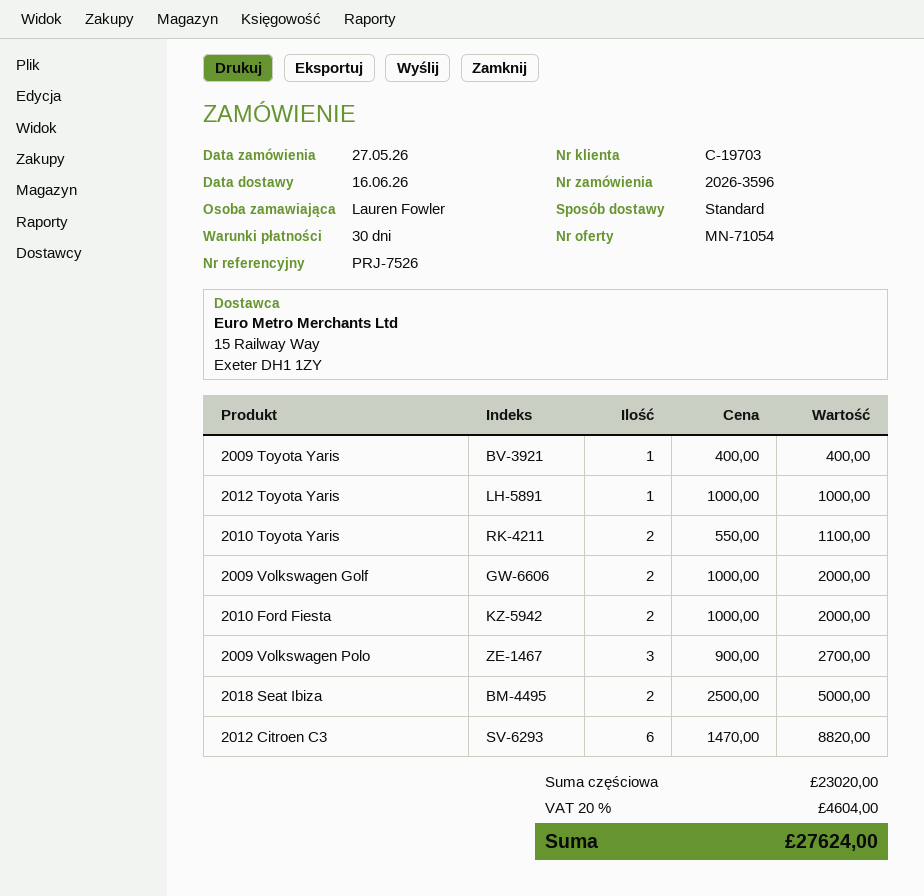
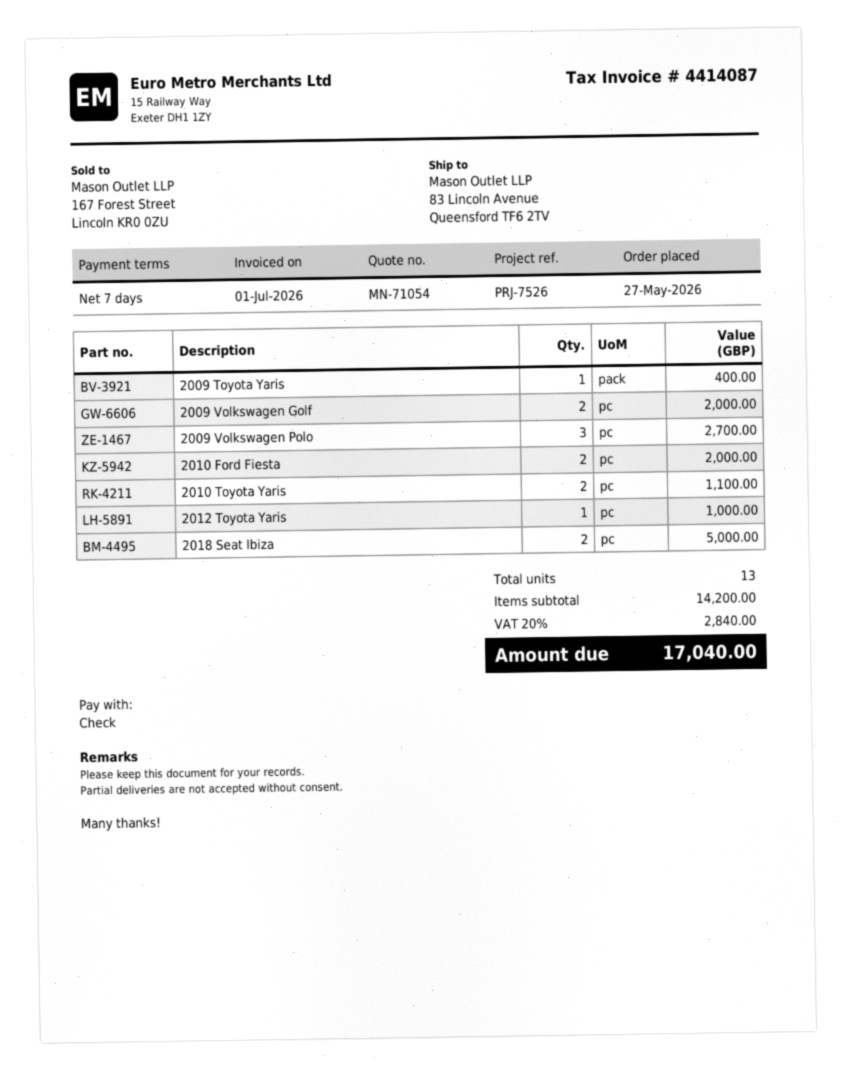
payment terms: 30 days -> 7 days
2012 Citroen C3: 6 for 8820.00 -> none
subtotal: 23020.00 -> 14200.00
tax: 20% = 4604.00 -> 20% = 2840.00
total: 27624.00 -> 17040.00

